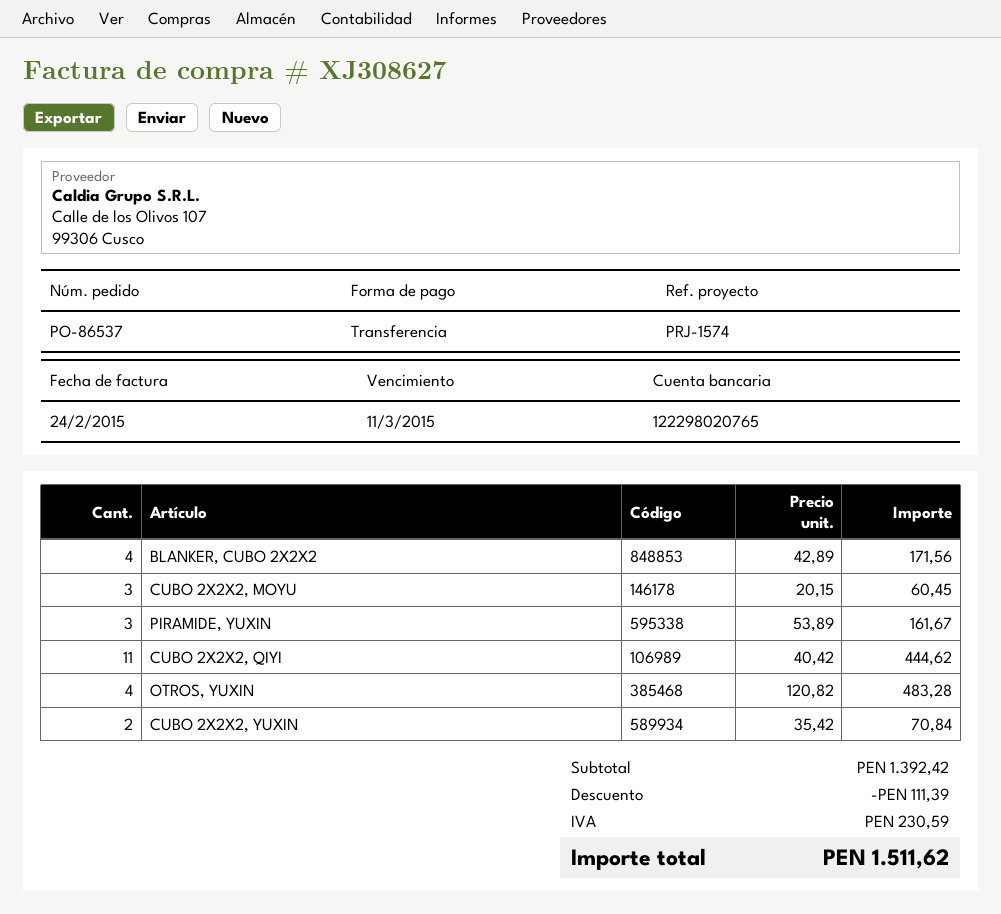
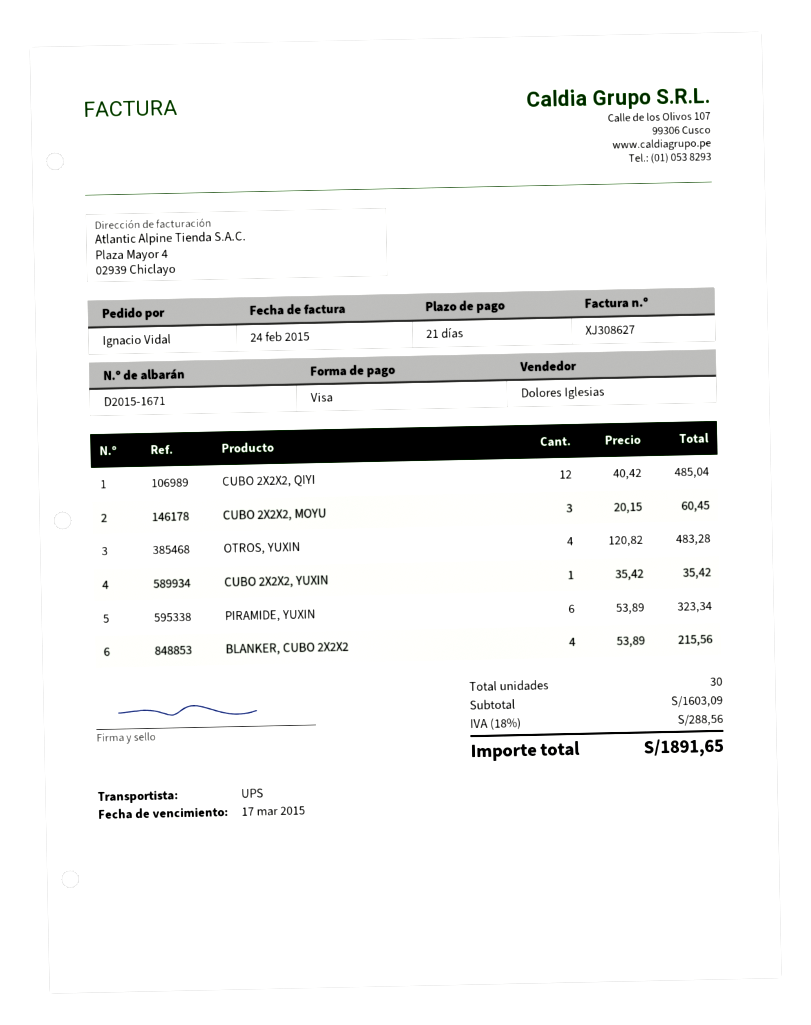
due date: 2015-03-11 -> 2015-03-17
payment method: bank transfer -> Visa
BLANKER, CUBO 2X2X2: 4 x 42.89 = 171.56 -> 4 x 53.89 = 215.56
PIRAMIDE, YUXIN: 3 x 53.89 = 161.67 -> 6 x 53.89 = 323.34
CUBO 2X2X2, QIYI: 11 x 40.42 = 444.62 -> 12 x 40.42 = 485.04
CUBO 2X2X2, YUXIN: 2 x 35.42 = 70.84 -> 1 x 35.42 = 35.42
subtotal: 1392.42 -> 1603.09
discount: 111.39 -> none
tax: 230.59 -> 288.56
total: 1511.62 -> 1891.65

